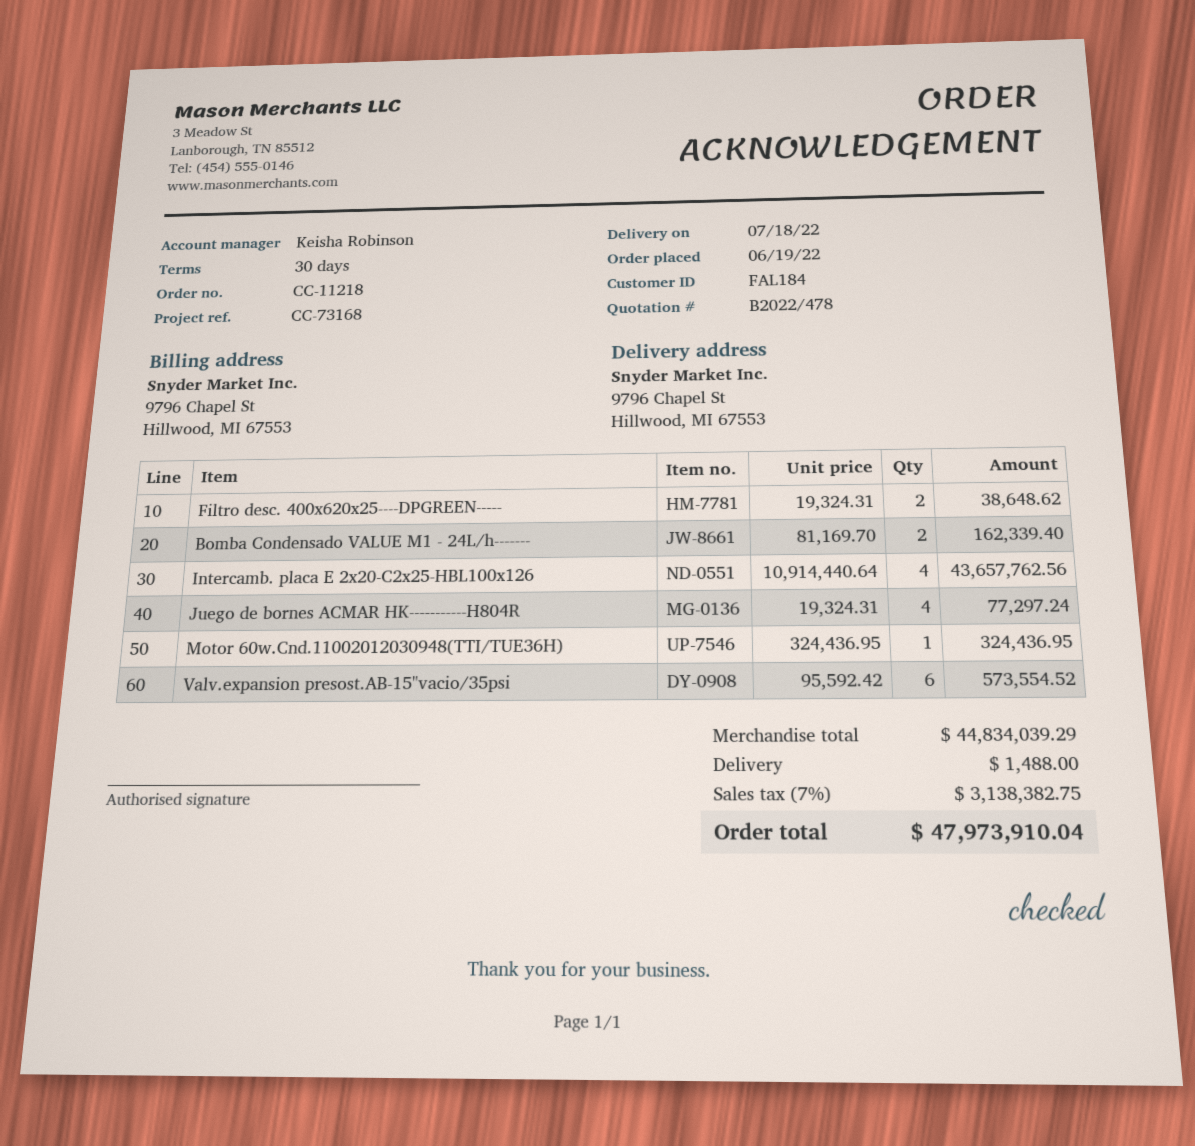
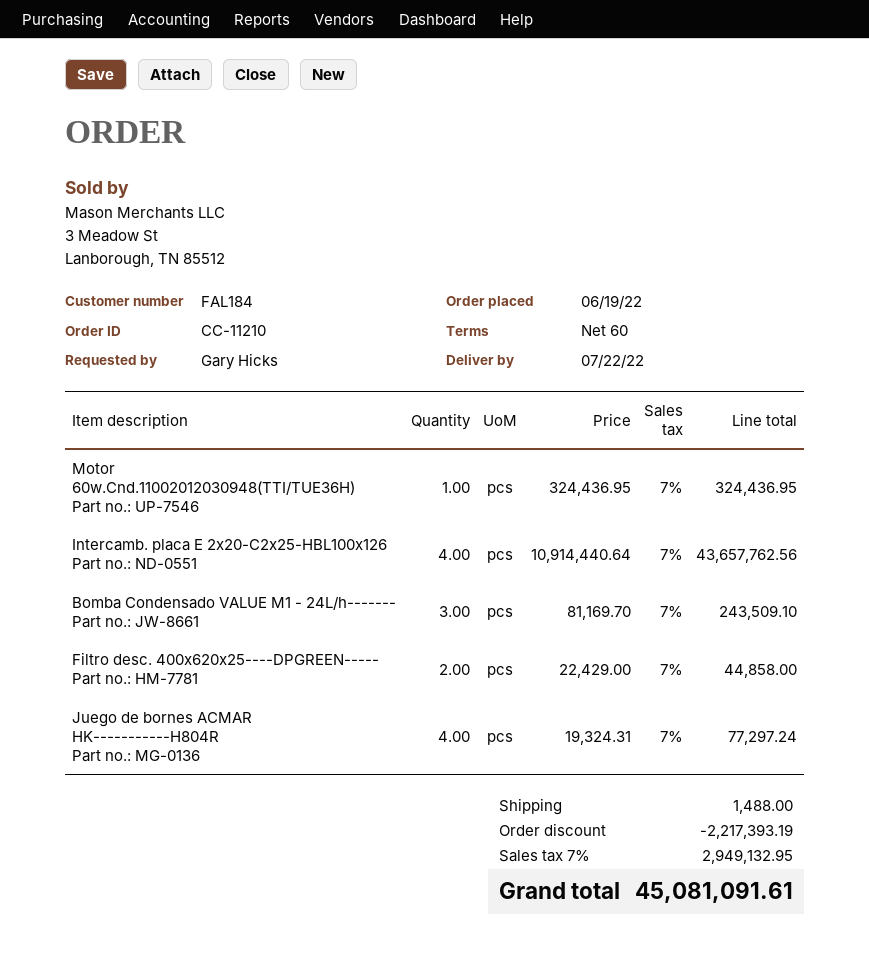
order number: CC-11218 -> CC-11210
delivery date: 2022-07-18 -> 2022-07-22
payment terms: 30 days -> 60 days
Filtro desc. 400x620x25----DPGREEN-----: 2 x 19324.31 = 38648.62 -> 2 x 22429.00 = 44858.00
Bomba Condensado VALUE M1 - 24L/h-------: 2 x 81169.70 = 162339.40 -> 3 x 81169.70 = 243509.10
Valv.expansion presost.AB-15"vacio/35psi: 6 x 95592.42 = 573554.52 -> none
discount: none -> 2217393.19
tax: 7% = 3138382.75 -> 7% = 2949132.95
total: 47973910.04 -> 45081091.61

